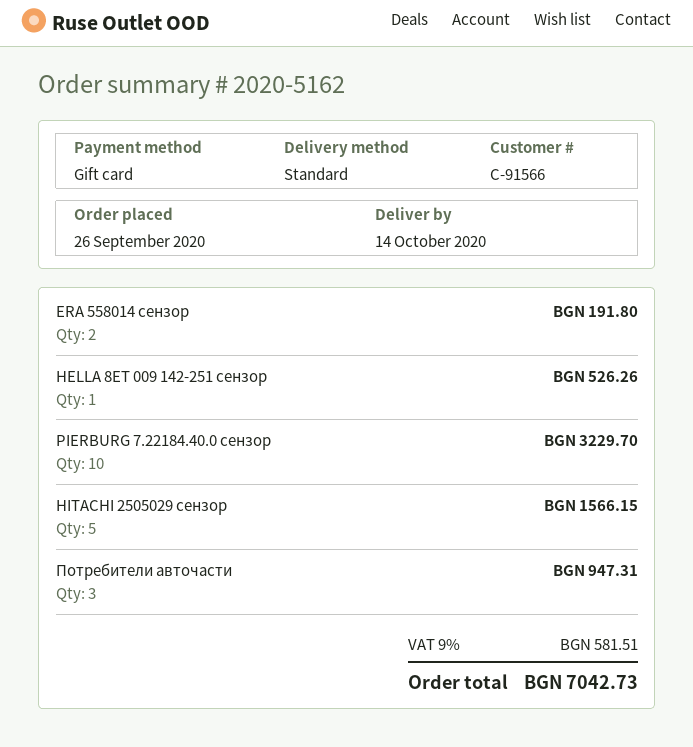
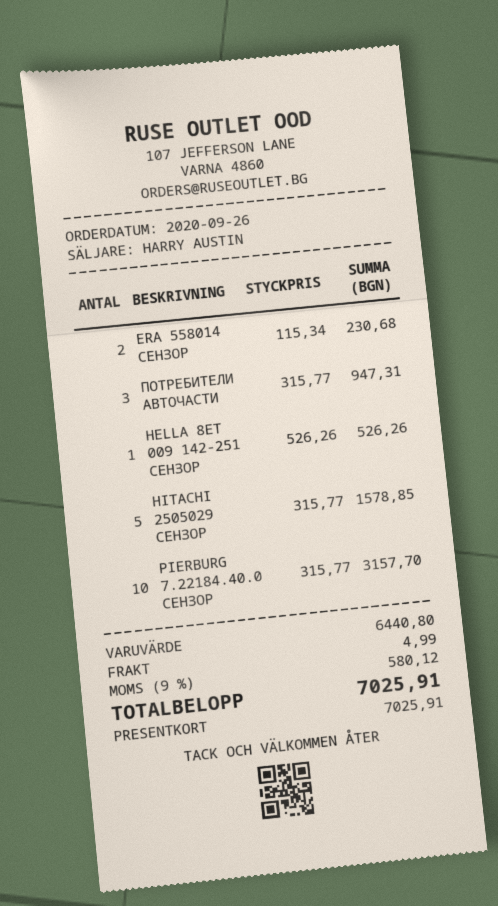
ERA 558014 сензор: 2 for 191.80 -> 2 for 230.68
PIERBURG 7.22184.40.0 сензор: 10 for 3229.70 -> 10 for 3157.70
HITACHI 2505029 сензор: 5 for 1566.15 -> 5 for 1578.85
shipping: none -> 4.99
tax: 9% = 581.51 -> 9% = 580.12
total: 7042.73 -> 7025.91

